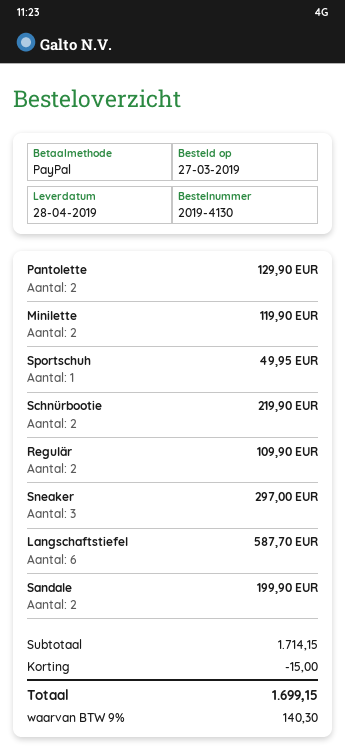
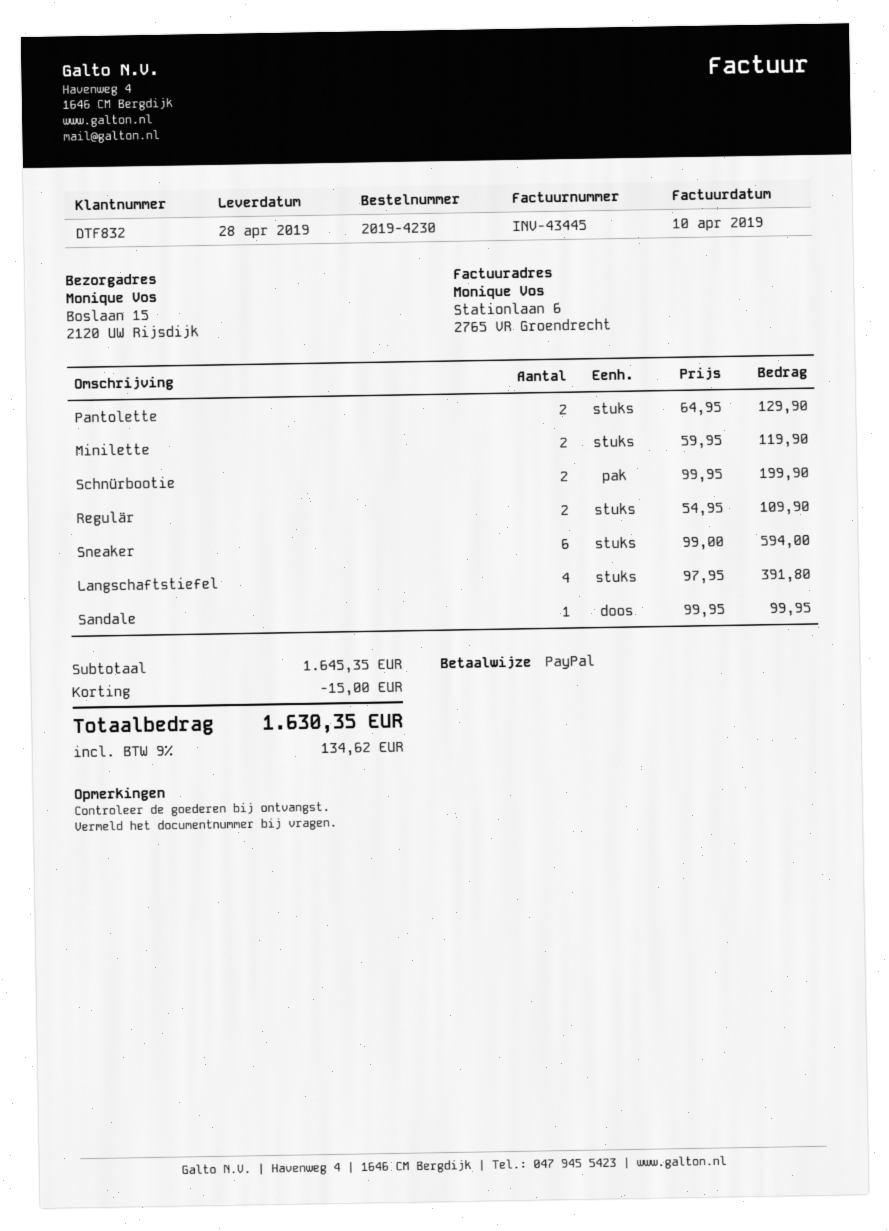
order number: 2019-4130 -> 2019-4230
Sportschuh: 1 for 49.95 -> none
Schnürbootie: 2 for 219.90 -> 2 for 199.90
Sneaker: 3 for 297.00 -> 6 for 594.00
Langschaftstiefel: 6 for 587.70 -> 4 for 391.80
Sandale: 2 for 199.90 -> 1 for 99.95
subtotal: 1714.15 -> 1645.35
tax: 9% = 140.30 -> 9% = 134.62
total: 1699.15 -> 1630.35

